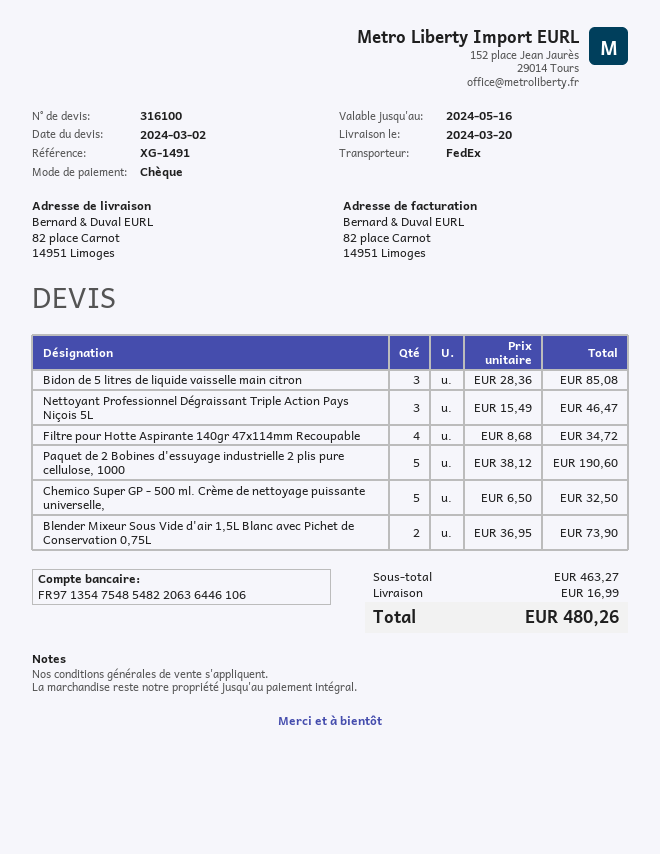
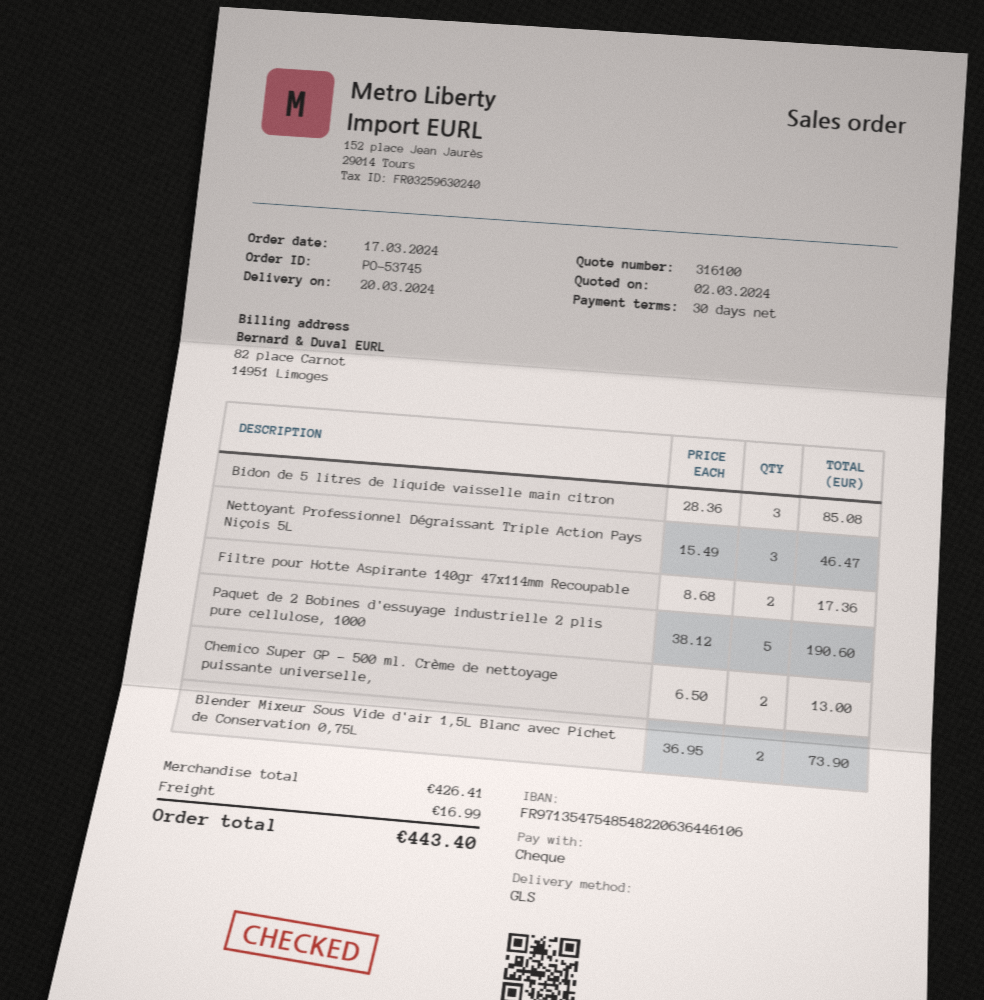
shipping method: FedEx -> GLS
Filtre pour Hotte Aspirante 140gr 47x114mm Recoupable: 4 x 8.68 = 34.72 -> 2 x 8.68 = 17.36
Chemico Super GP - 500 ml. Crème de nettoyage puissante universelle,: 5 x 6.50 = 32.50 -> 2 x 6.50 = 13.00
subtotal: 463.27 -> 426.41
total: 480.26 -> 443.40

